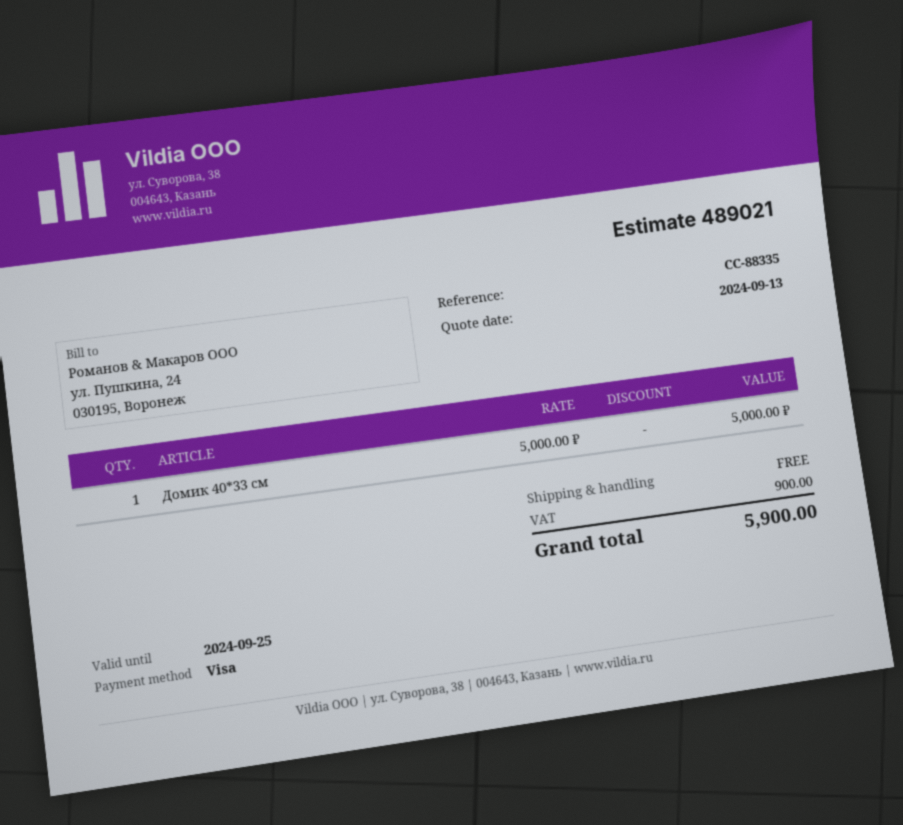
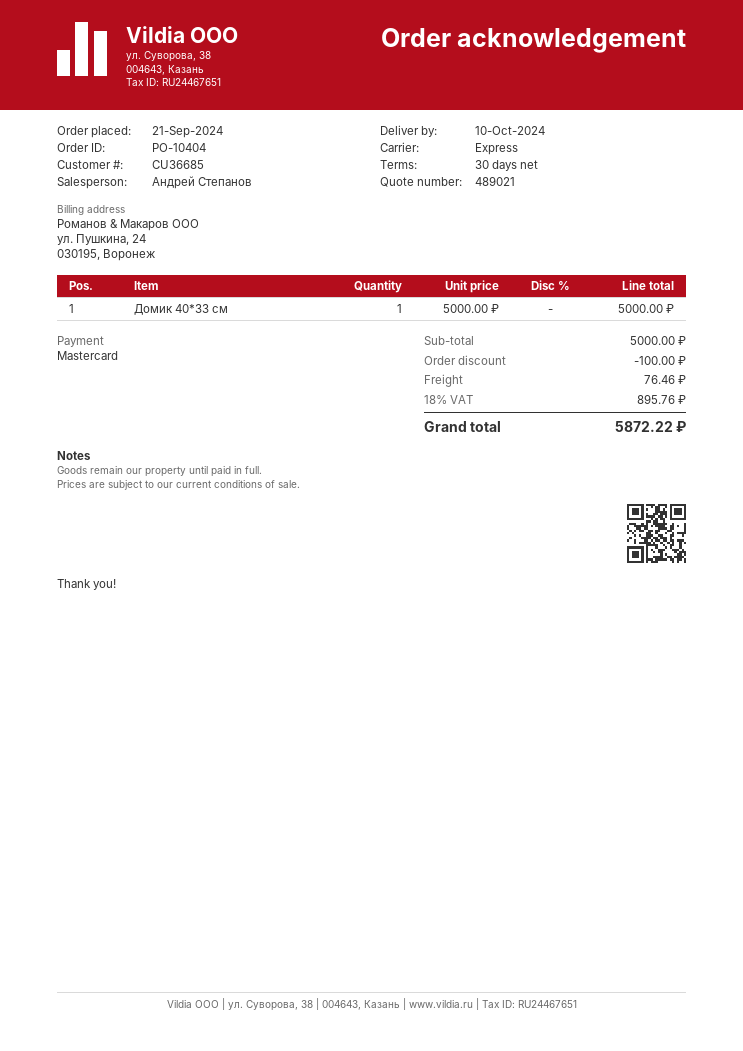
payment method: Visa -> Mastercard
discount: none -> 100.00
shipping: 0.00 -> 76.46
tax: 900.00 -> 895.76
total: 5900.00 -> 5872.22

